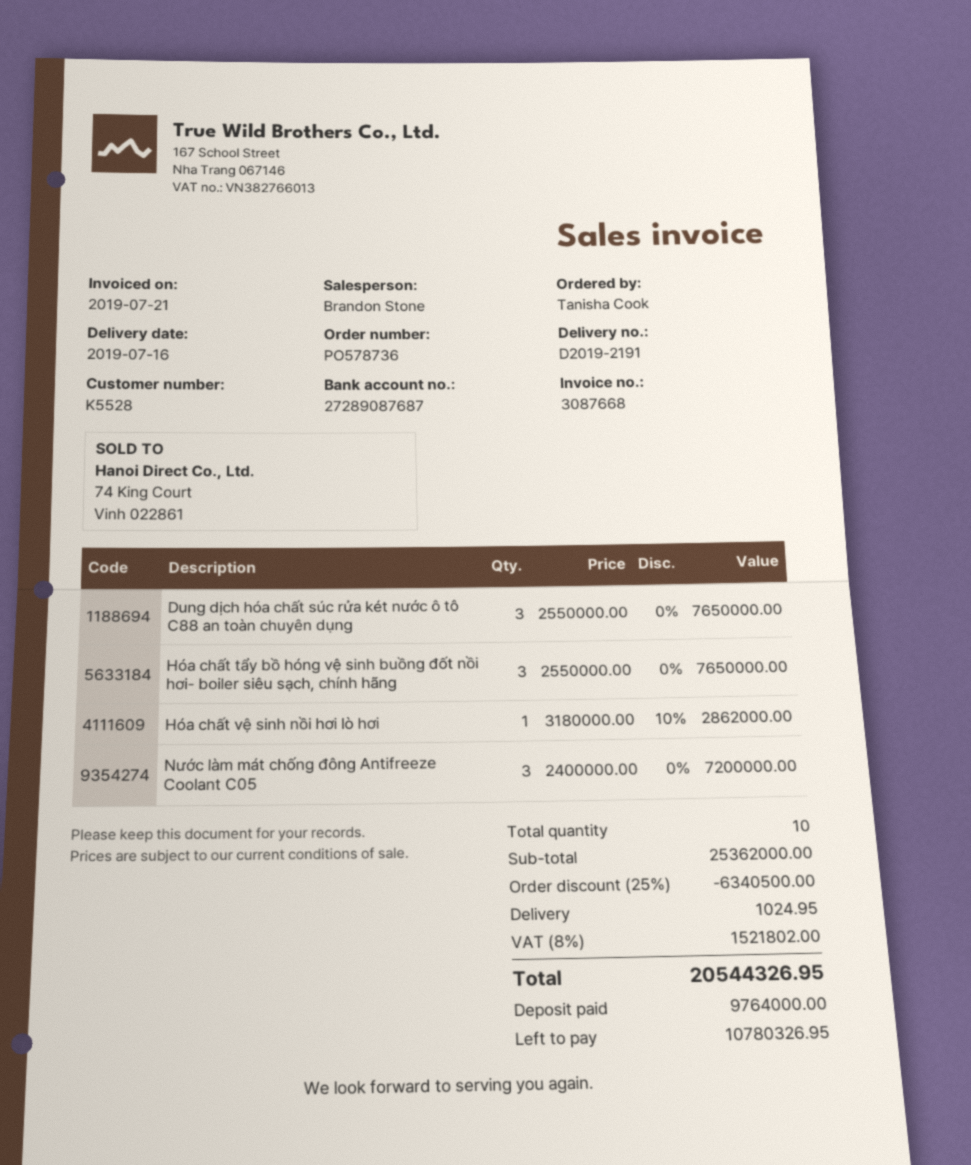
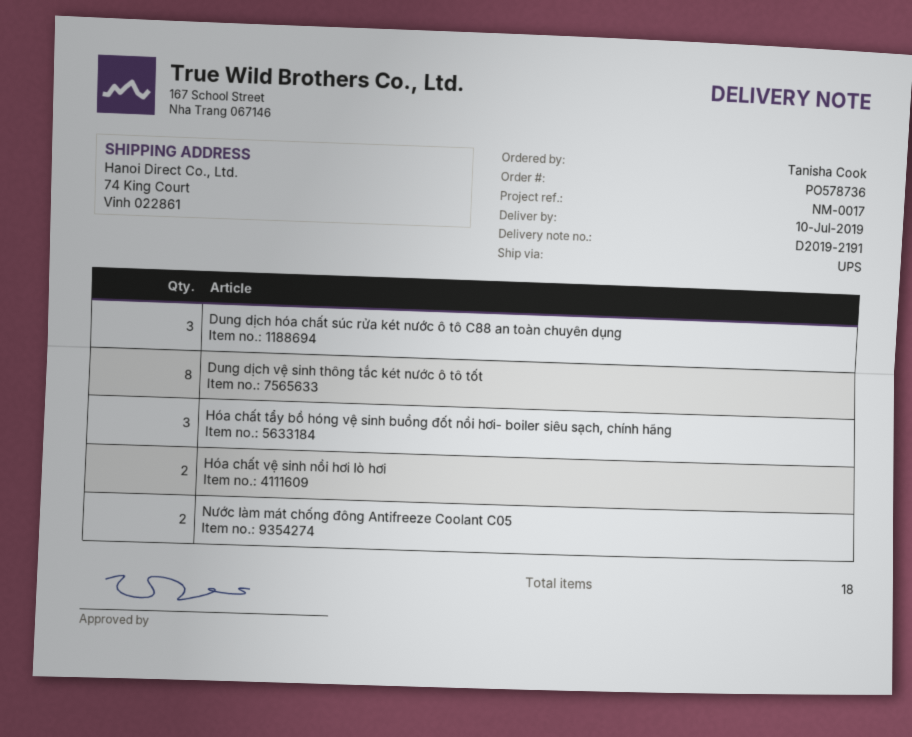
delivery date: 2019-07-16 -> 2019-07-10
Hóa chất vệ sinh nồi hơi lò hơi: 1 -> 2
Nước làm mát chống đông Antifreeze Coolant C05: 3 -> 2
Dung dịch vệ sinh thông tắc két nước ô tô tốt: none -> 8
total quantity: 10 -> 18

